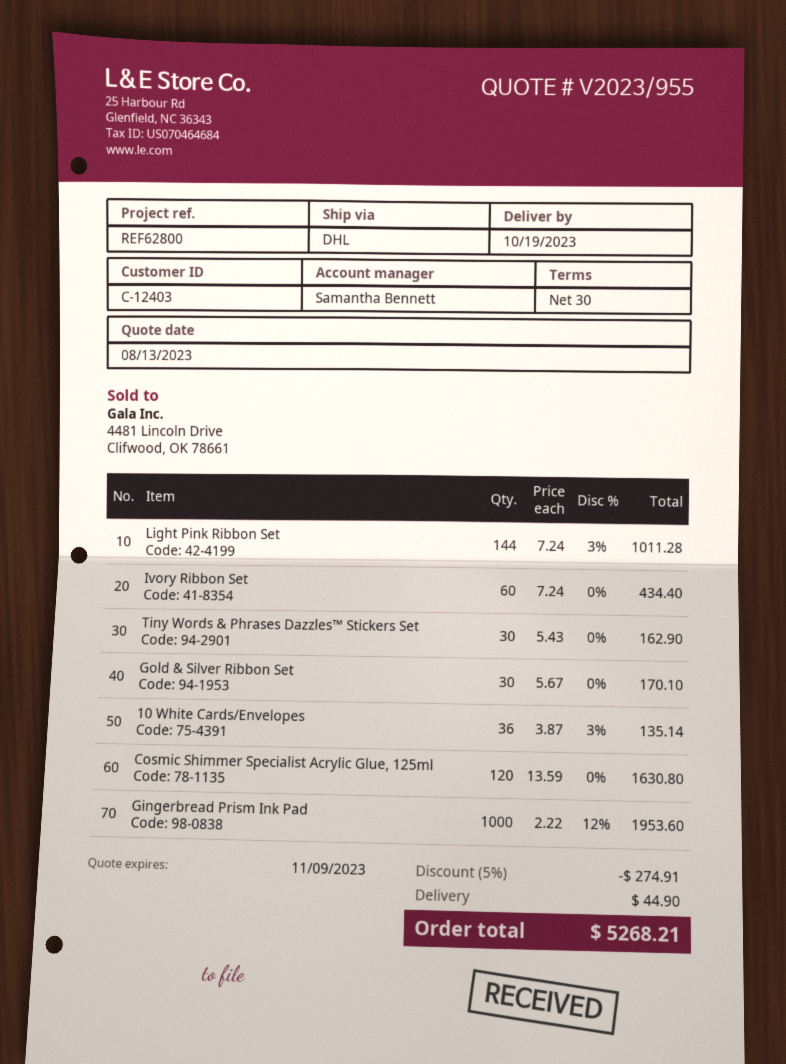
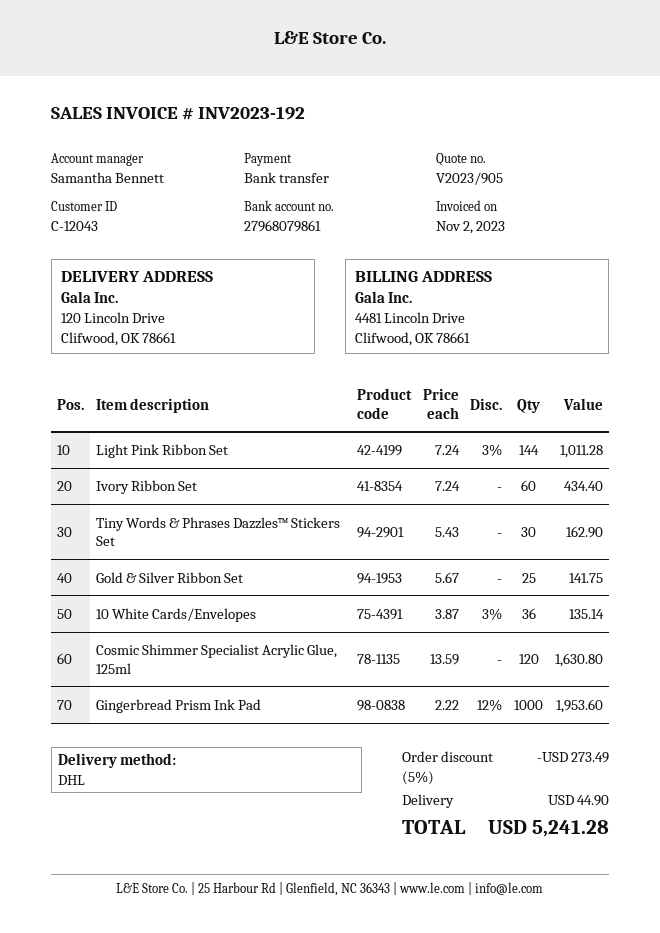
quote number: V2023/955 -> V2023/905
customer number: C-12403 -> C-12043
Gold & Silver Ribbon Set: 30 x 5.67 = 170.10 -> 25 x 5.67 = 141.75
discount: 5% = 274.91 -> 5% = 273.49
total: 5268.21 -> 5241.28

